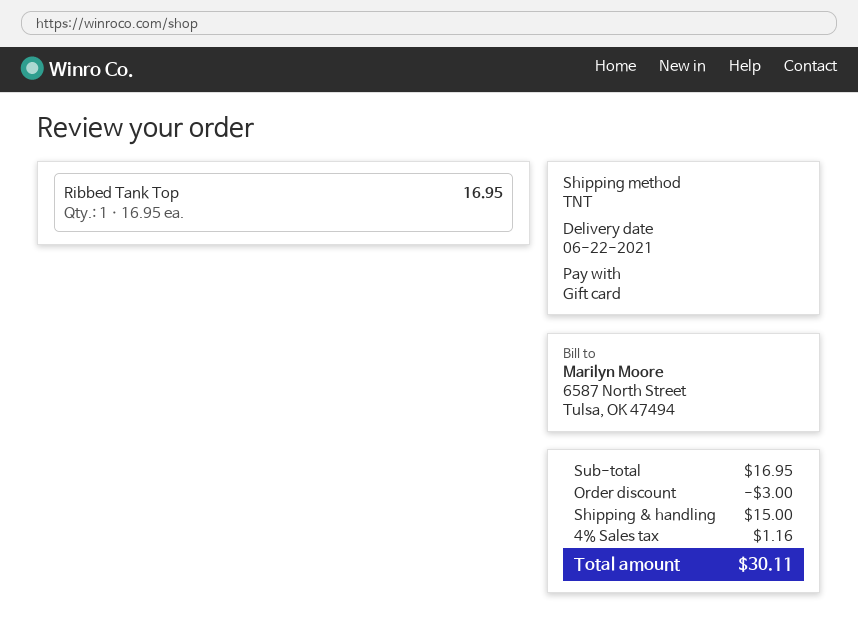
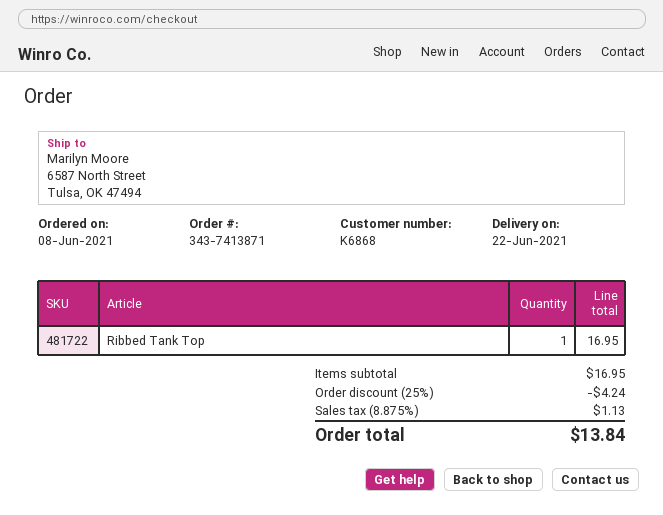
discount: 3.00 -> 4.24
shipping: 15.00 -> none
tax: 4% = 1.16 -> 8.875% = 1.13
total: 30.11 -> 13.84

